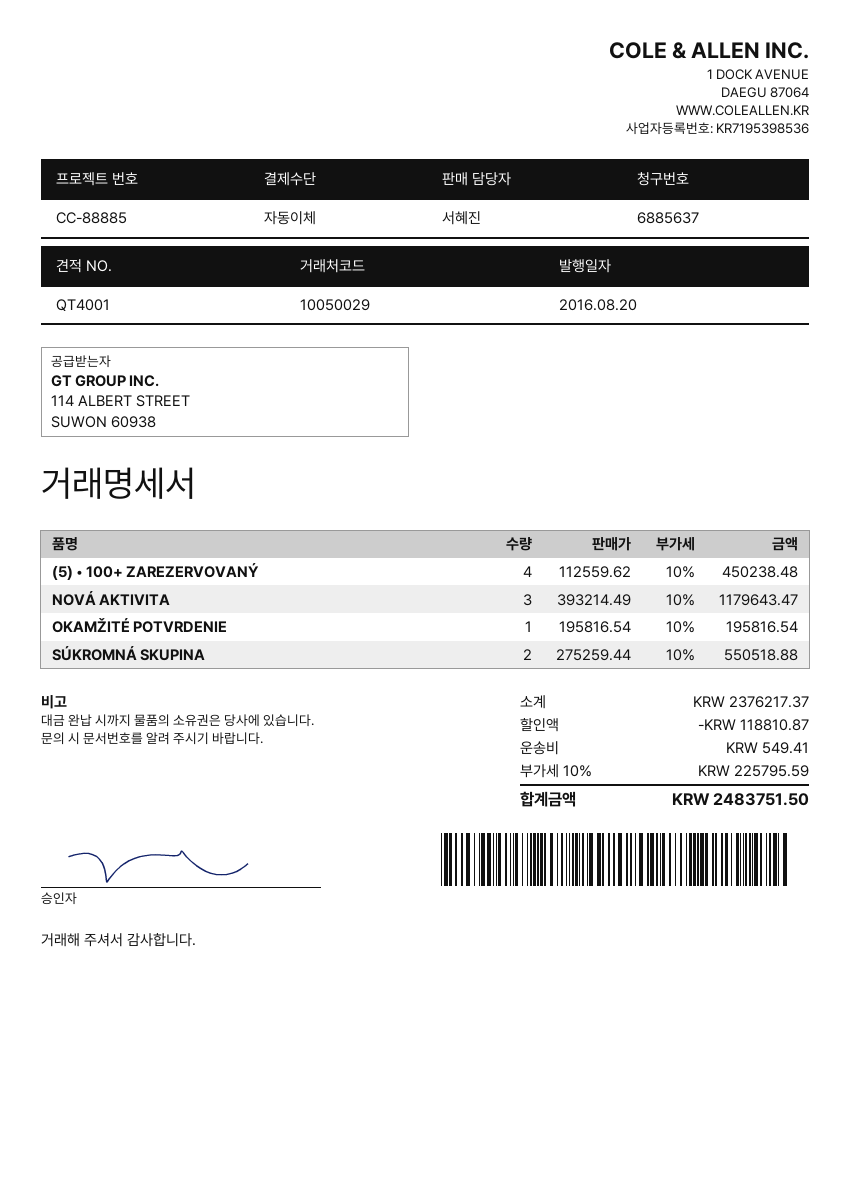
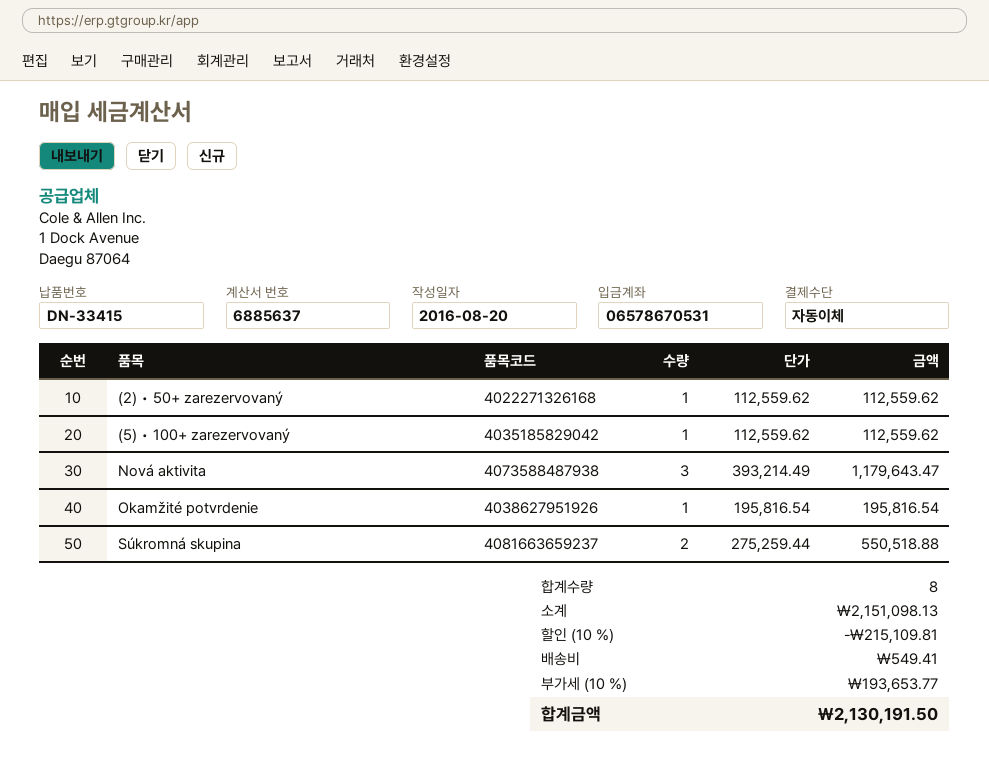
(5) • 100+ ZAREZERVOVANÝ: 4 x 112559.62 = 450238.48 -> 1 x 112559.62 = 112559.62
(2) • 50+ zarezervovaný: none -> 1 x 112559.62 = 112559.62
subtotal: 2376217.37 -> 2151098.13
discount: 118810.87 -> 215109.81
tax: 10% = 225795.59 -> 10% = 193653.77
total: 2483751.50 -> 2130191.50

